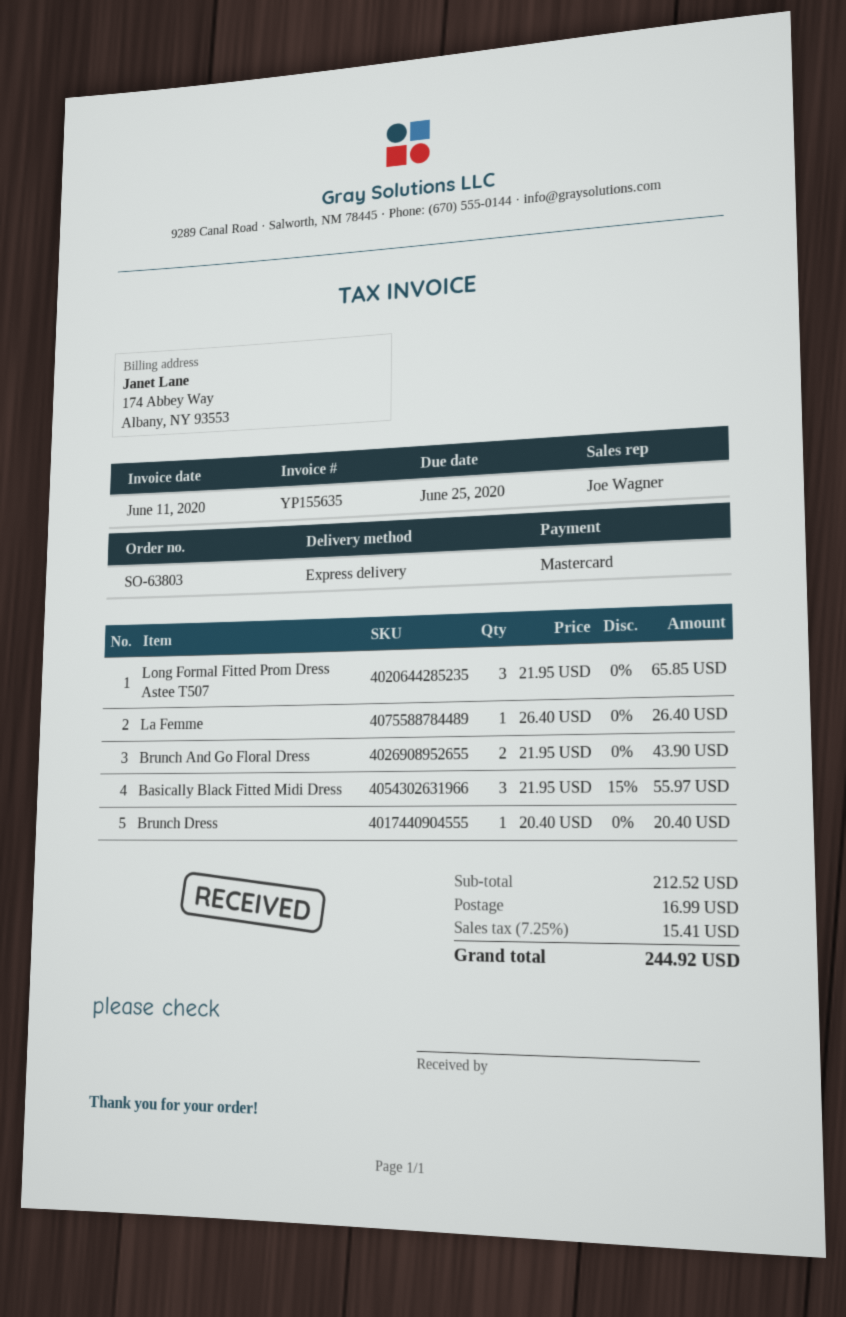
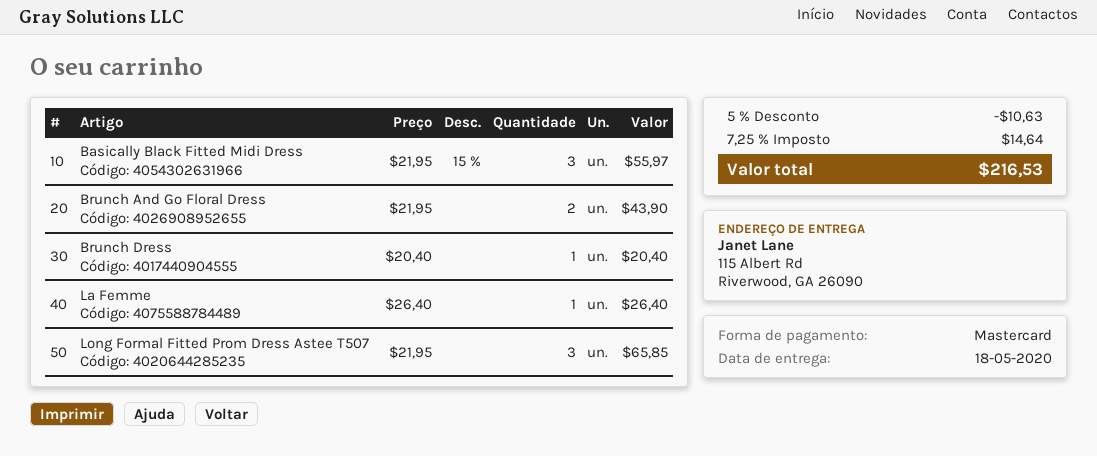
discount: none -> 5% = 10.63
shipping: 16.99 -> none
tax: 7.25% = 15.41 -> 7.25% = 14.64
total: 244.92 -> 216.53

